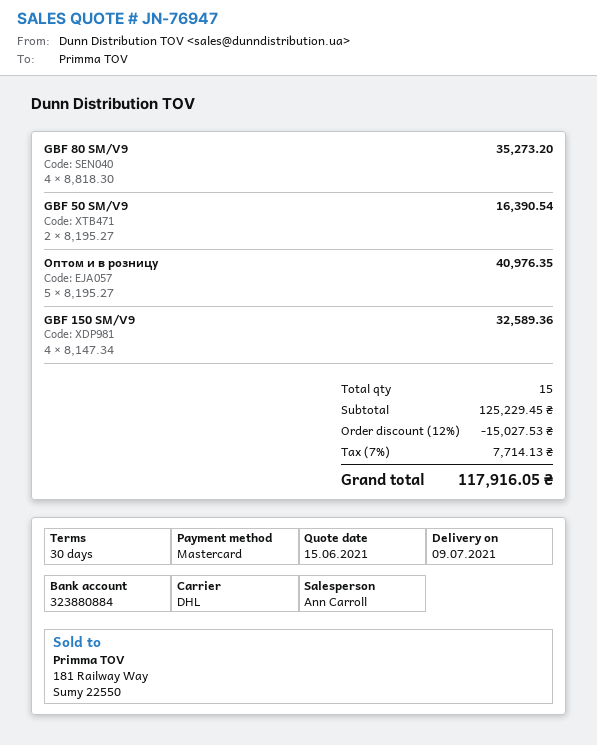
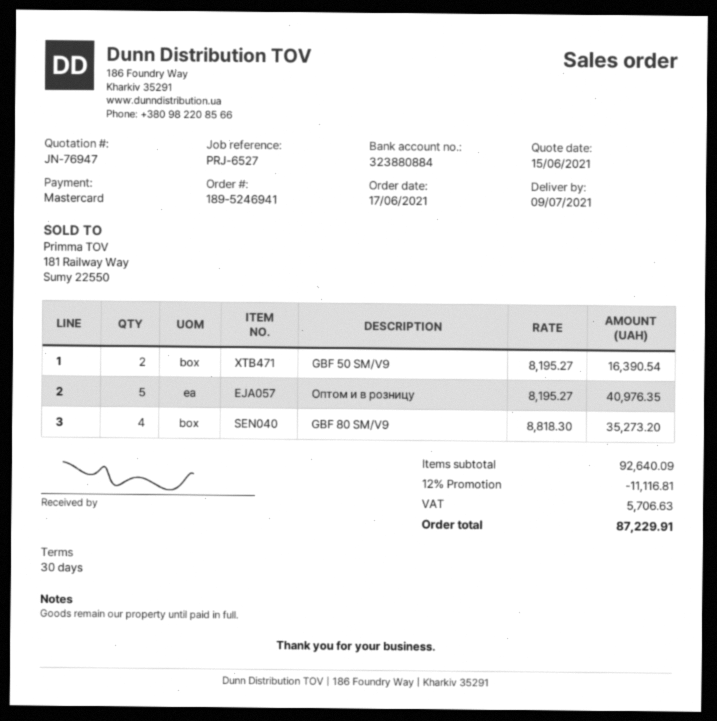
GBF 150 SM/V9: 4 x 8147.34 = 32589.36 -> none
subtotal: 125229.45 -> 92640.09
discount: 12% = 15027.53 -> 12% = 11116.81
tax: 7714.13 -> 5706.63
total: 117916.05 -> 87229.91

